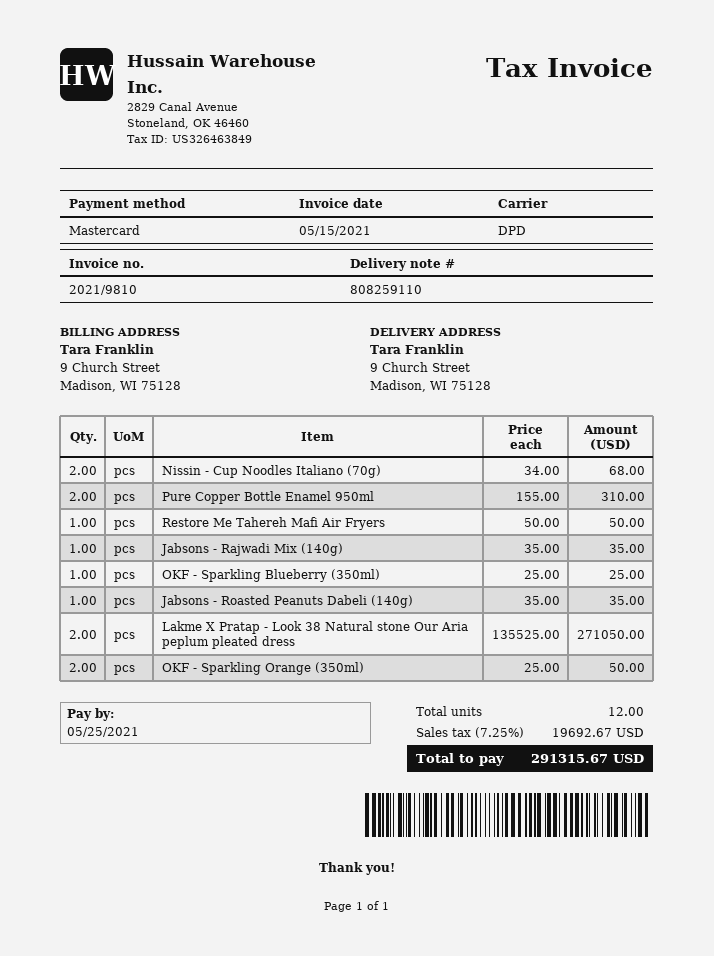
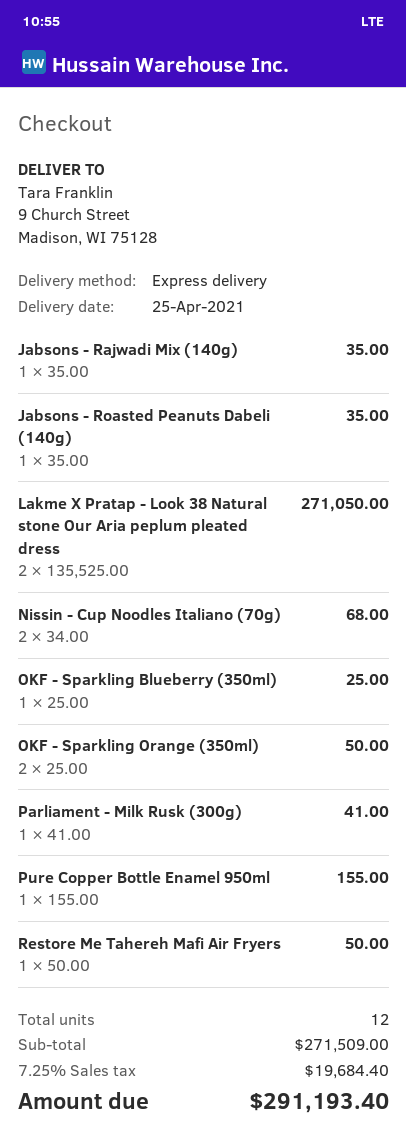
shipping method: DPD -> express
Pure Copper Bottle Enamel 950ml: 2 x 155.00 = 310.00 -> 1 x 155.00 = 155.00
Parliament - Milk Rusk (300g): none -> 1 x 41.00 = 41.00
tax: 7.25% = 19692.67 -> 7.25% = 19684.40
total: 291315.67 -> 291193.40

